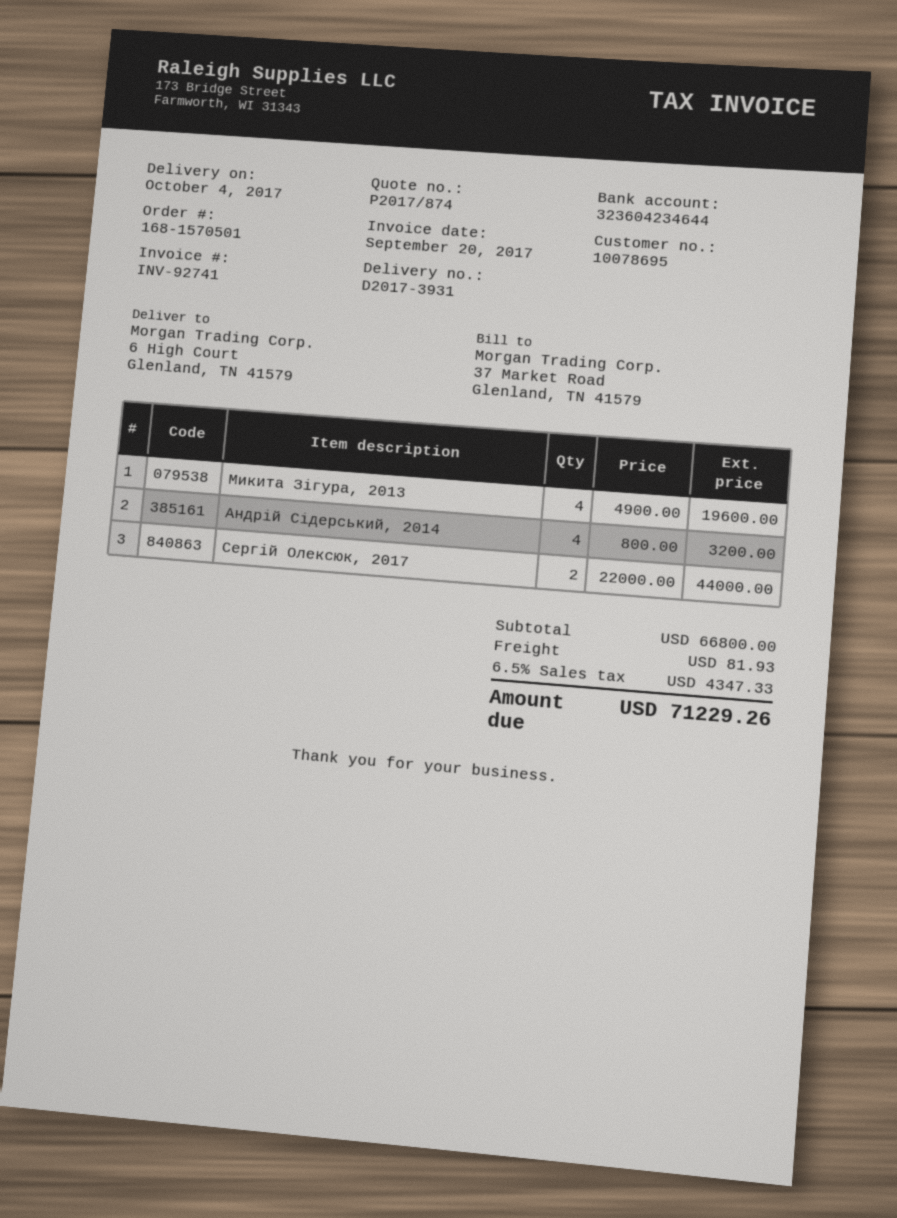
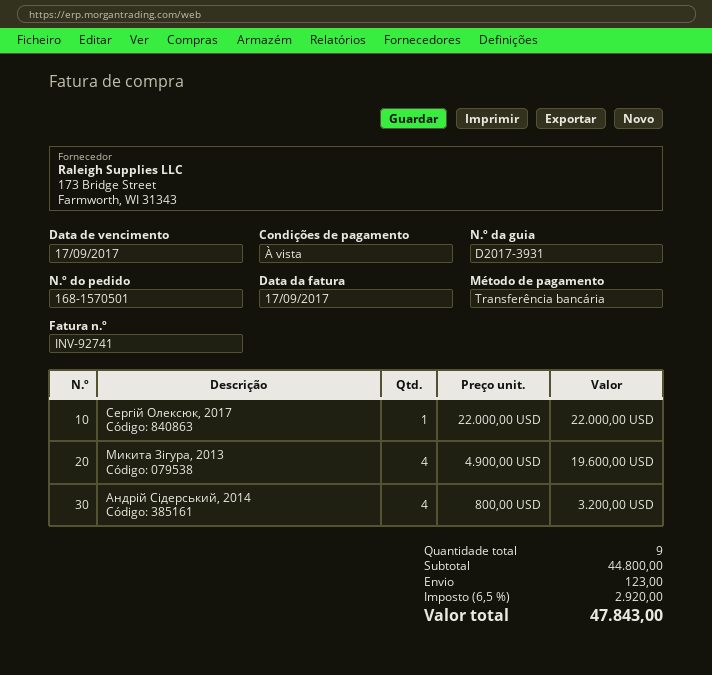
invoice date: 2017-09-20 -> 2017-09-17
Сергій Олексюк, 2017: 2 x 22000.00 = 44000.00 -> 1 x 22000.00 = 22000.00
subtotal: 66800.00 -> 44800.00
shipping: 81.93 -> 123.00
tax: 6.5% = 4347.33 -> 6.5% = 2920.00
total: 71229.26 -> 47843.00

